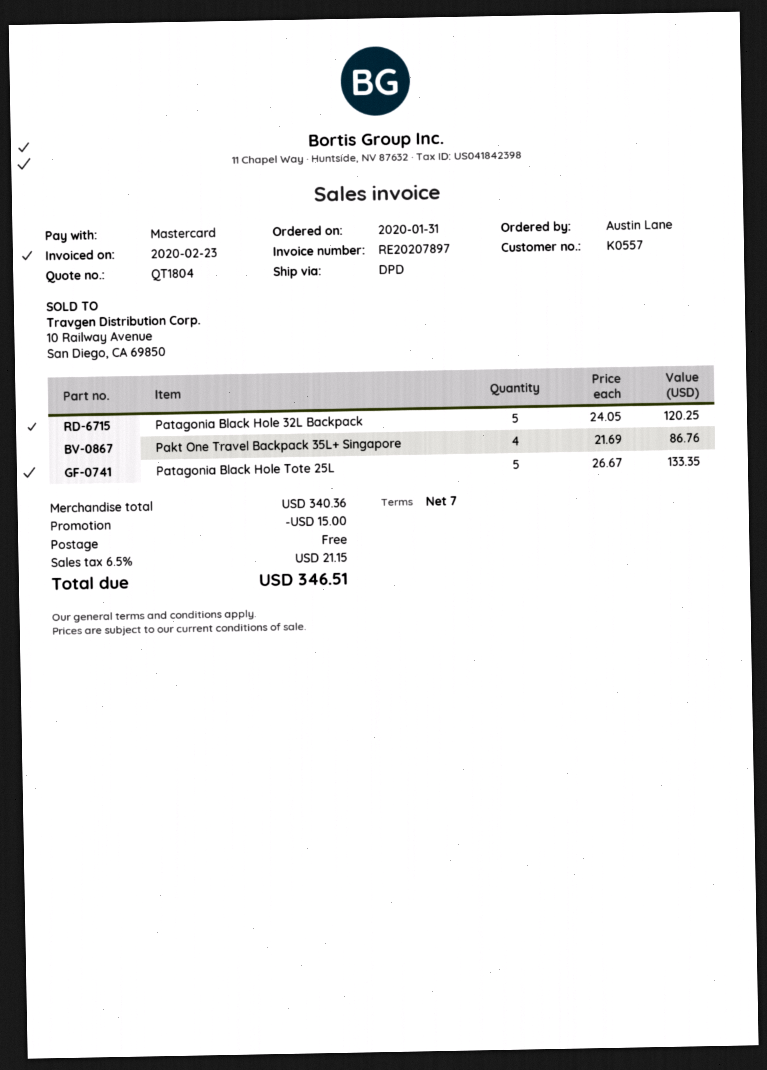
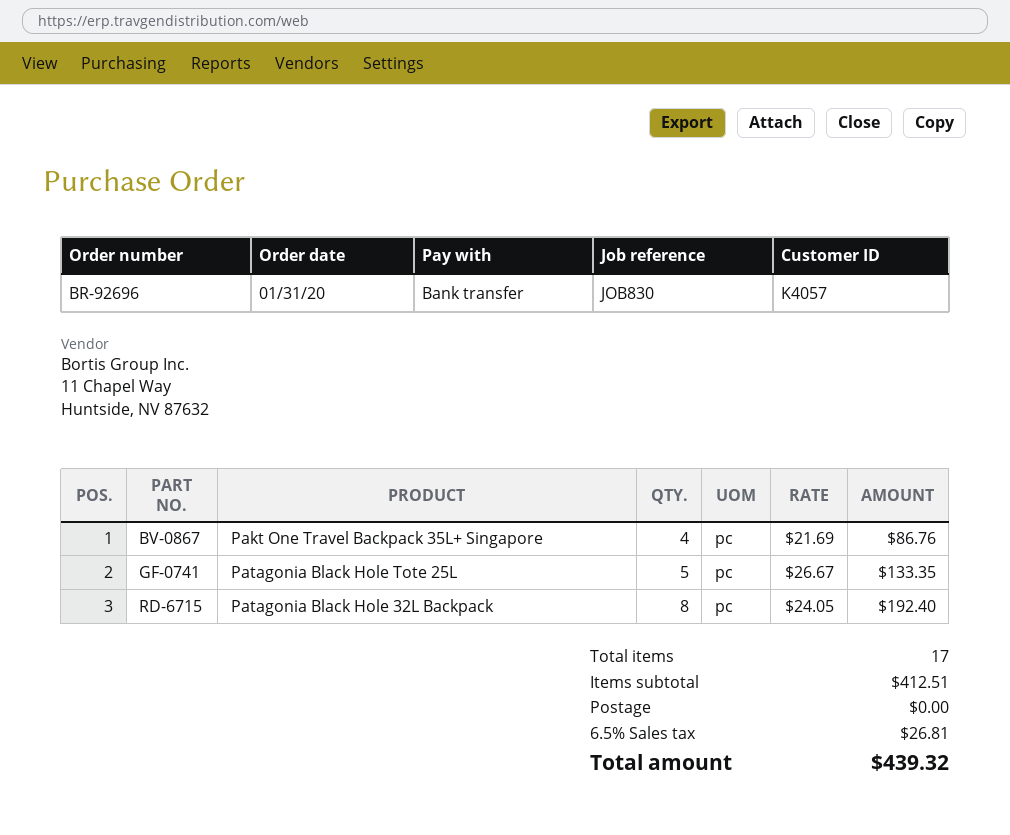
customer number: K0557 -> K4057
payment method: Mastercard -> bank transfer
Patagonia Black Hole 32L Backpack: 5 x 24.05 = 120.25 -> 8 x 24.05 = 192.40
subtotal: 340.36 -> 412.51
discount: 15.00 -> none
tax: 6.5% = 21.15 -> 6.5% = 26.81
total: 346.51 -> 439.32

